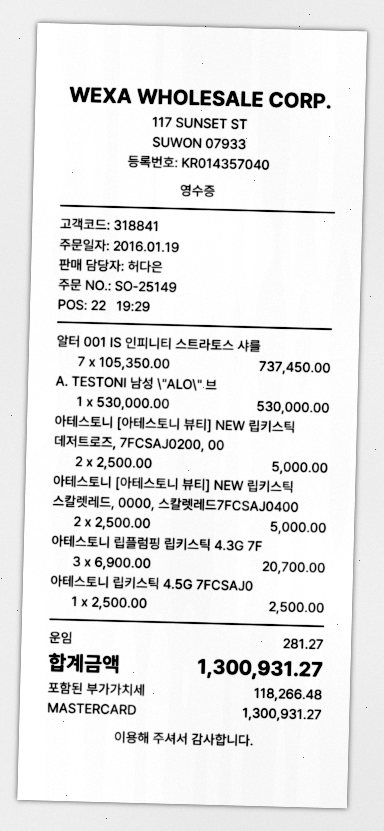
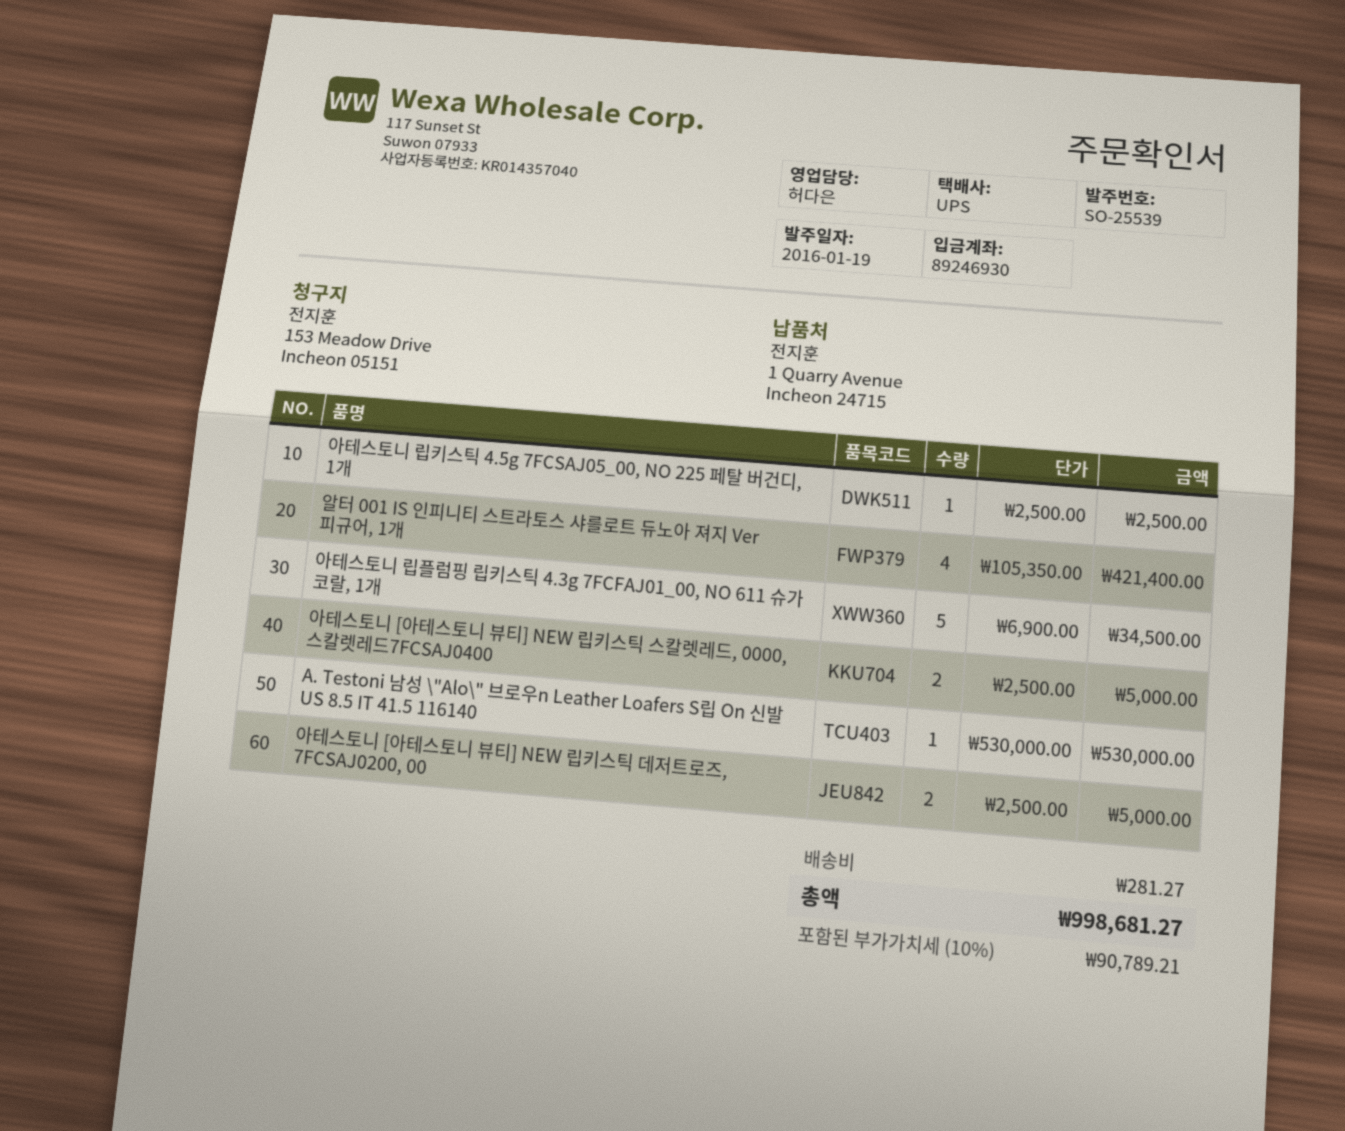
order number: SO-25149 -> SO-25539
알터 001 IS 인피니티 스트라토스 샤를: 7 x 105350.00 = 737450.00 -> 4 x 105350.00 = 421400.00
아테스토니 립플럼핑 립키스틱 4.3G 7F: 3 x 6900.00 = 20700.00 -> 5 x 6900.00 = 34500.00
tax: 118266.48 -> 90789.21
total: 1300931.27 -> 998681.27

